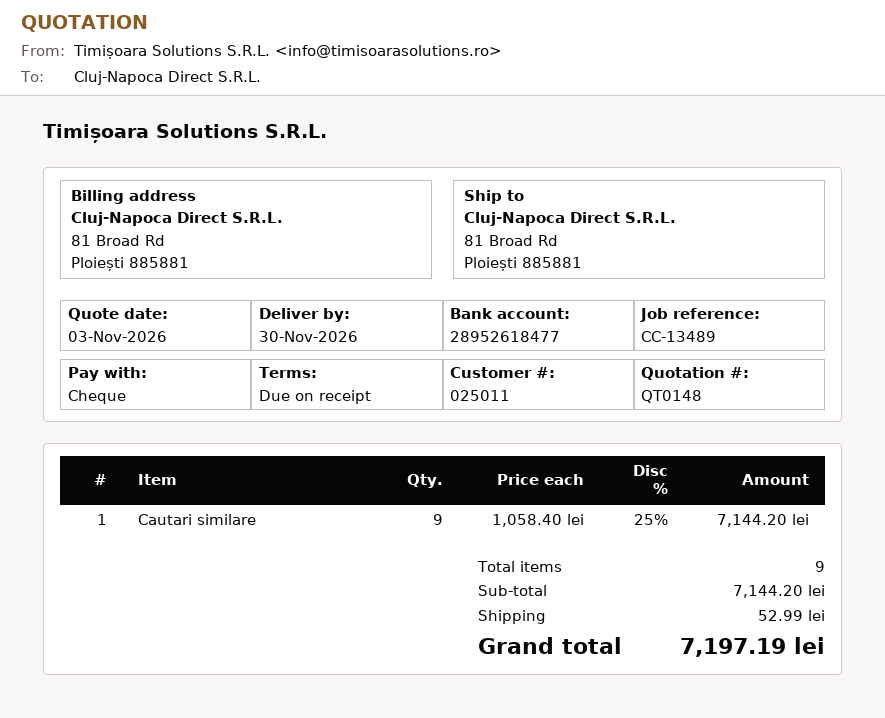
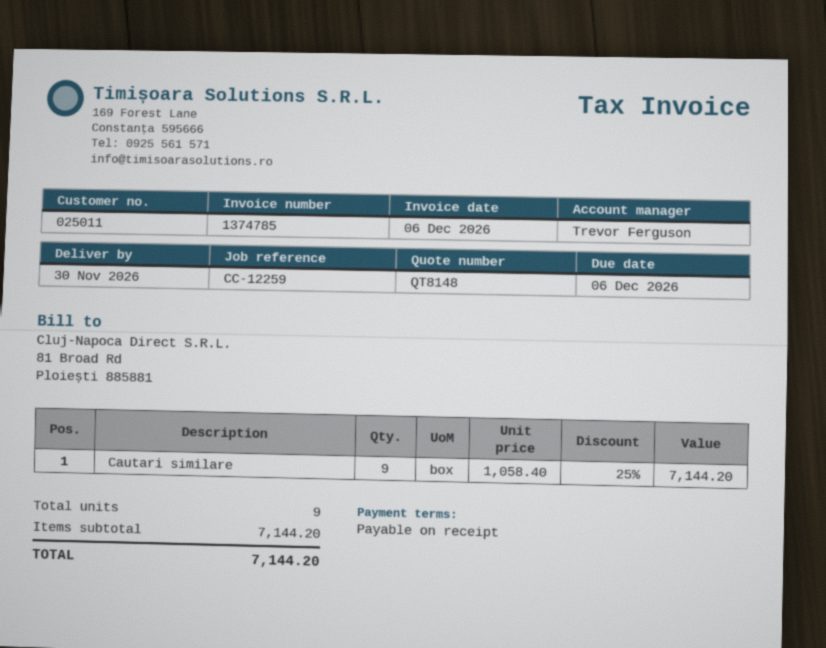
quote number: QT0148 -> QT8148
reference: CC-13489 -> CC-12259
shipping: 52.99 -> none
total: 7197.19 -> 7144.20

